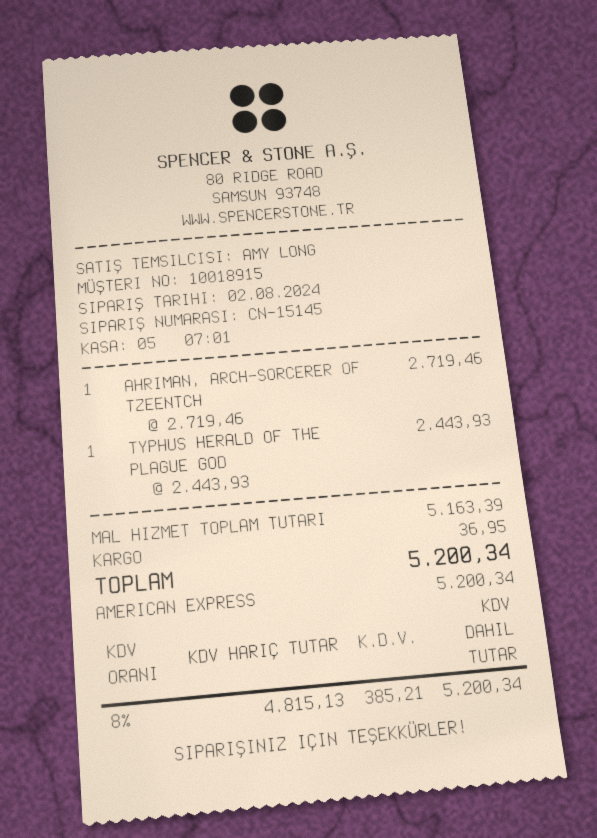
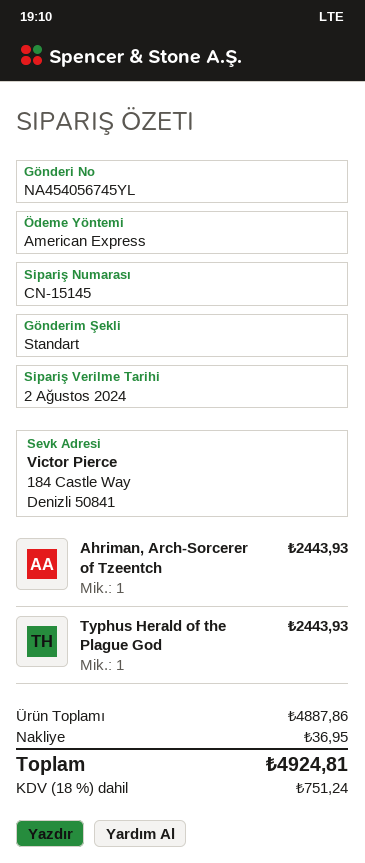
AHRIMAN, ARCH-SORCERER OF TZEENTCH: 1 for 2719.46 -> 1 for 2443.93
subtotal: 5163.39 -> 4887.86
tax: 8% = 385.21 -> 18% = 751.24
total: 5200.34 -> 4924.81

